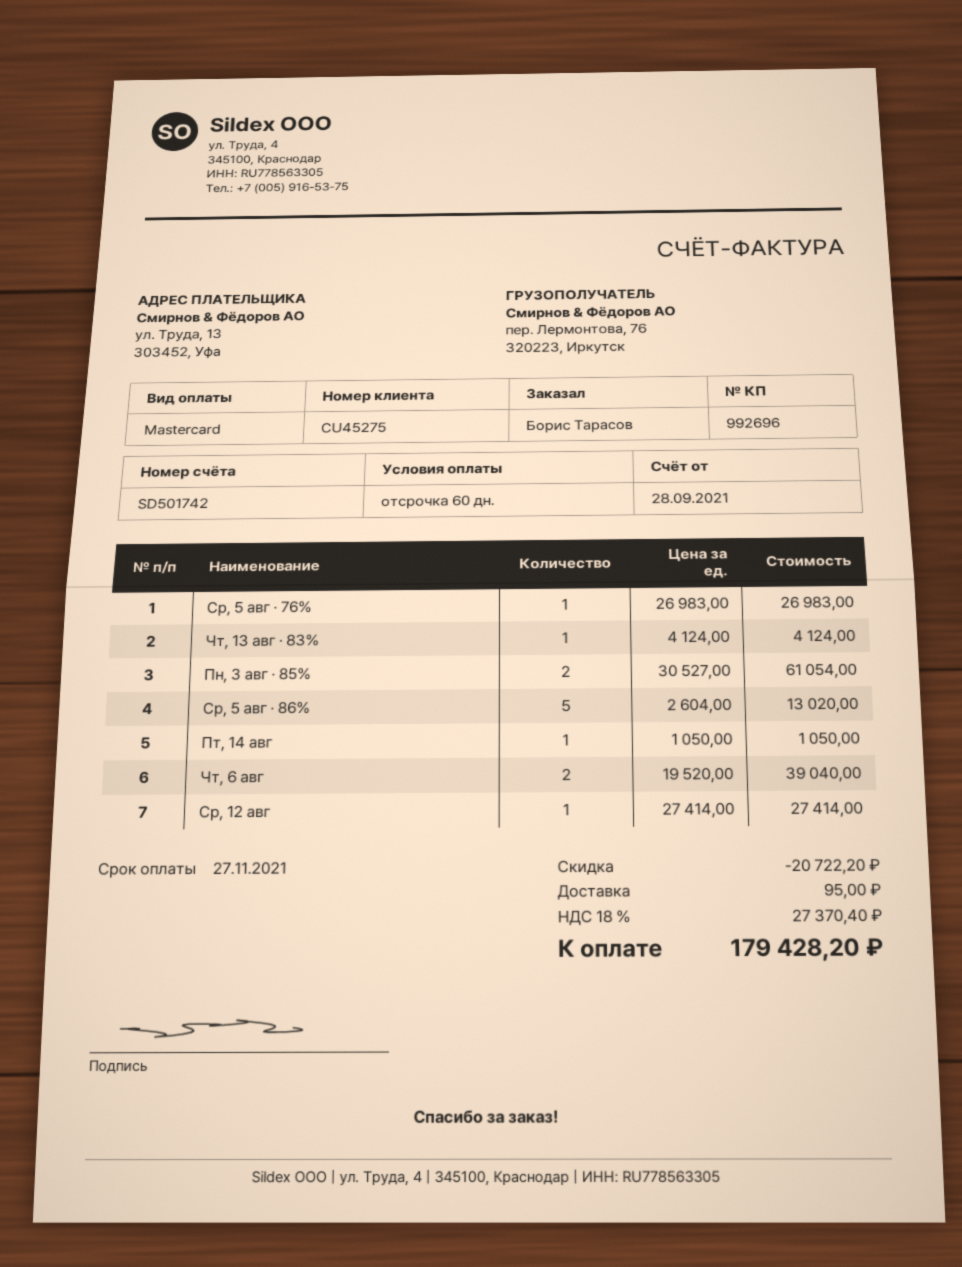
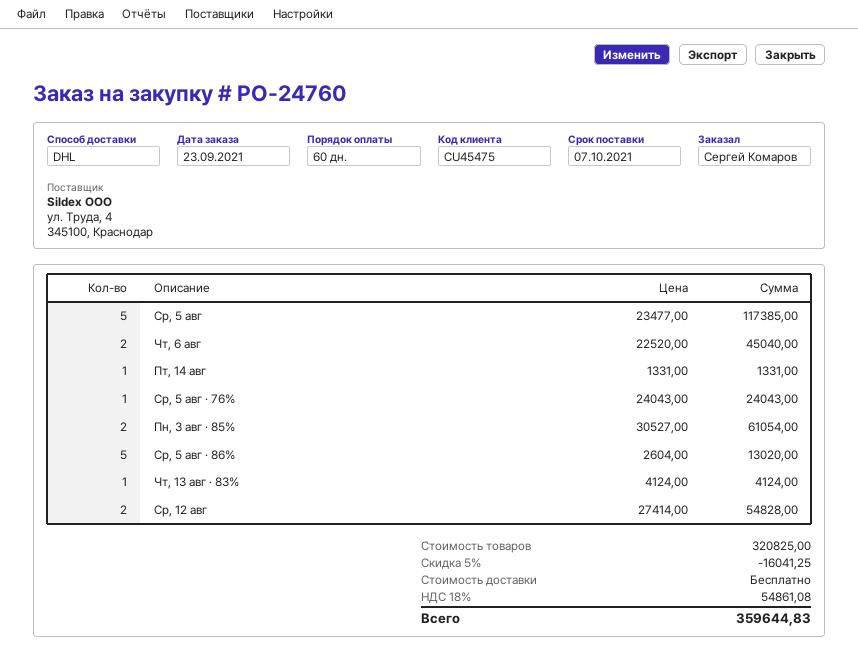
customer number: CU45275 -> CU45475
ordered by: Борис Тарасов -> Сергей Комаров
Ср, 5 авг · 76%: 1 x 26983.00 = 26983.00 -> 1 x 24043.00 = 24043.00
Пт, 14 авг: 1 x 1050.00 = 1050.00 -> 1 x 1331.00 = 1331.00
Чт, 6 авг: 2 x 19520.00 = 39040.00 -> 2 x 22520.00 = 45040.00
Ср, 12 авг: 1 x 27414.00 = 27414.00 -> 2 x 27414.00 = 54828.00
Ср, 5 авг: none -> 5 x 23477.00 = 117385.00
discount: 20722.20 -> 16041.25
shipping: 95.00 -> 0.00
tax: 18% = 27370.40 -> 18% = 54861.08
total: 179428.20 -> 359644.83

